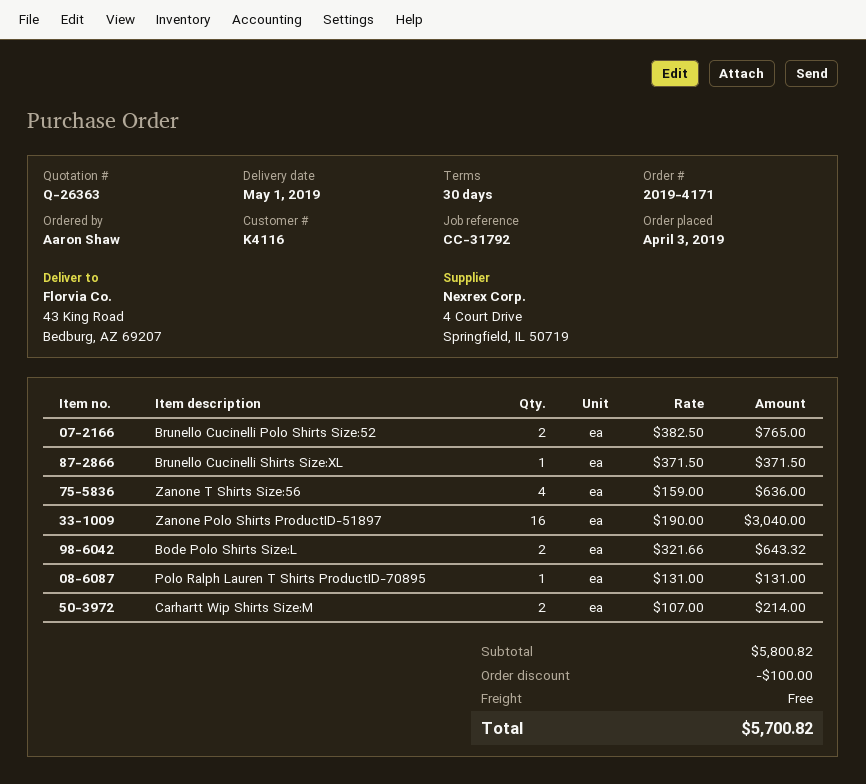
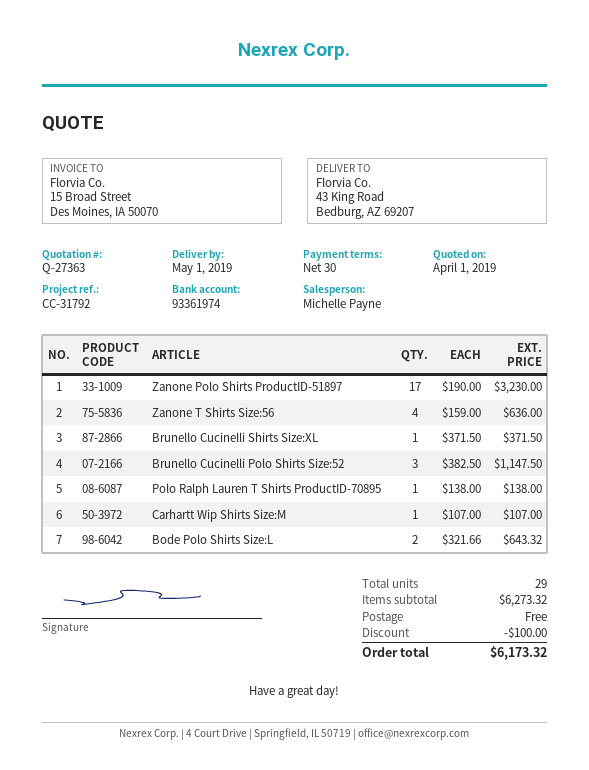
quote number: Q-26363 -> Q-27363
Brunello Cucinelli Polo Shirts Size:52: 2 x 382.50 = 765.00 -> 3 x 382.50 = 1147.50
Zanone Polo Shirts ProductID-51897: 16 x 190.00 = 3040.00 -> 17 x 190.00 = 3230.00
Polo Ralph Lauren T Shirts ProductID-70895: 1 x 131.00 = 131.00 -> 1 x 138.00 = 138.00
Carhartt Wip Shirts Size:M: 2 x 107.00 = 214.00 -> 1 x 107.00 = 107.00
subtotal: 5800.82 -> 6273.32
total: 5700.82 -> 6173.32

